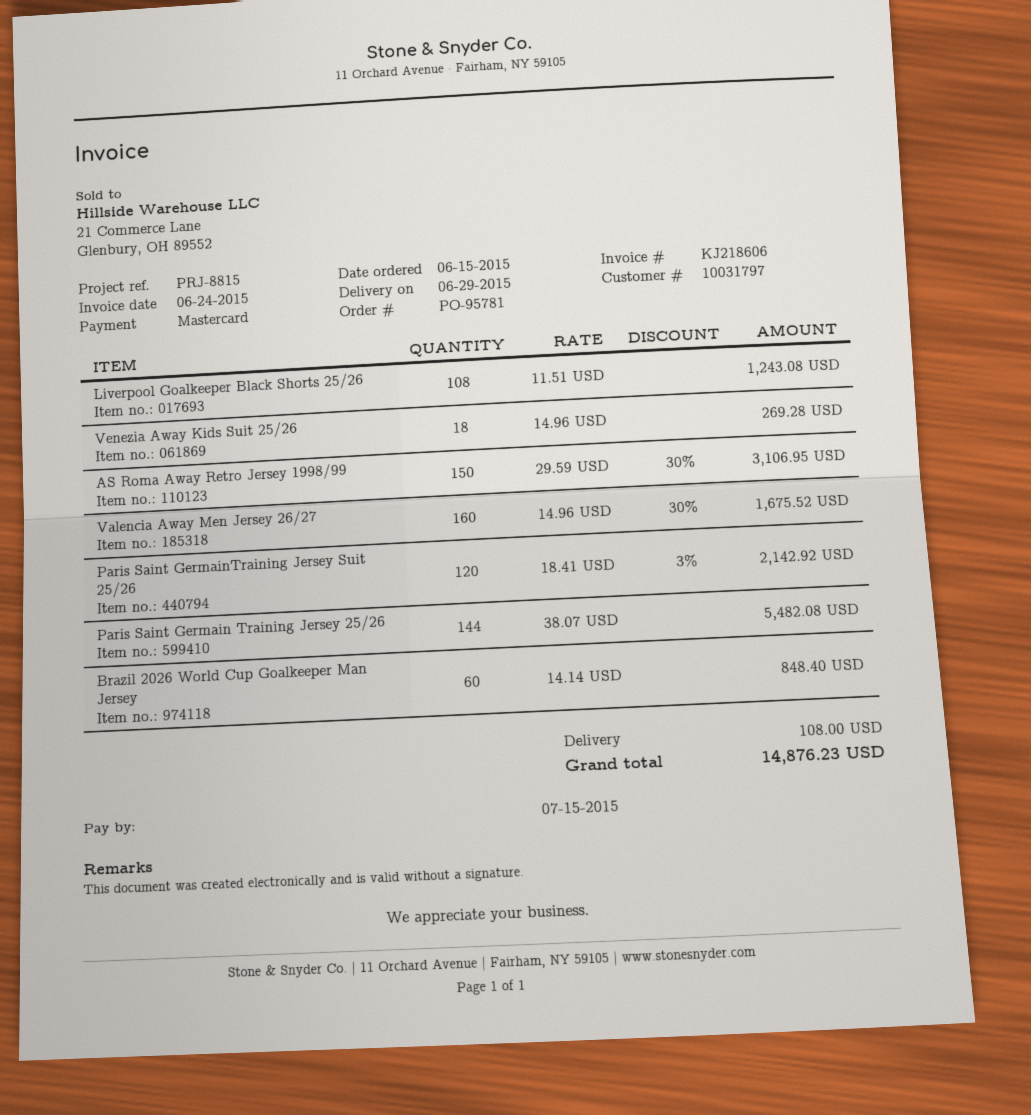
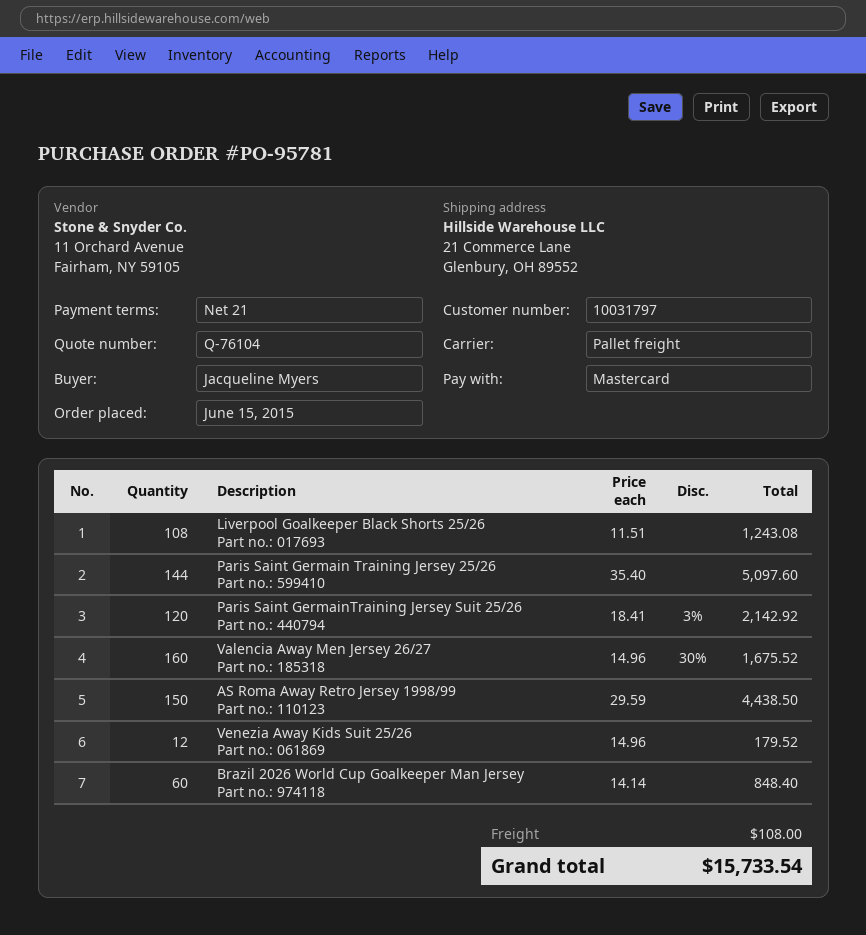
Venezia Away Kids Suit 25/26: 18 x 14.96 = 269.28 -> 12 x 14.96 = 179.52
AS Roma Away Retro Jersey 1998/99: 150 x 29.59 - 30% = 3106.95 -> 150 x 29.59 = 4438.50
Paris Saint Germain Training Jersey 25/26: 144 x 38.07 = 5482.08 -> 144 x 35.40 = 5097.60
total: 14876.23 -> 15733.54

